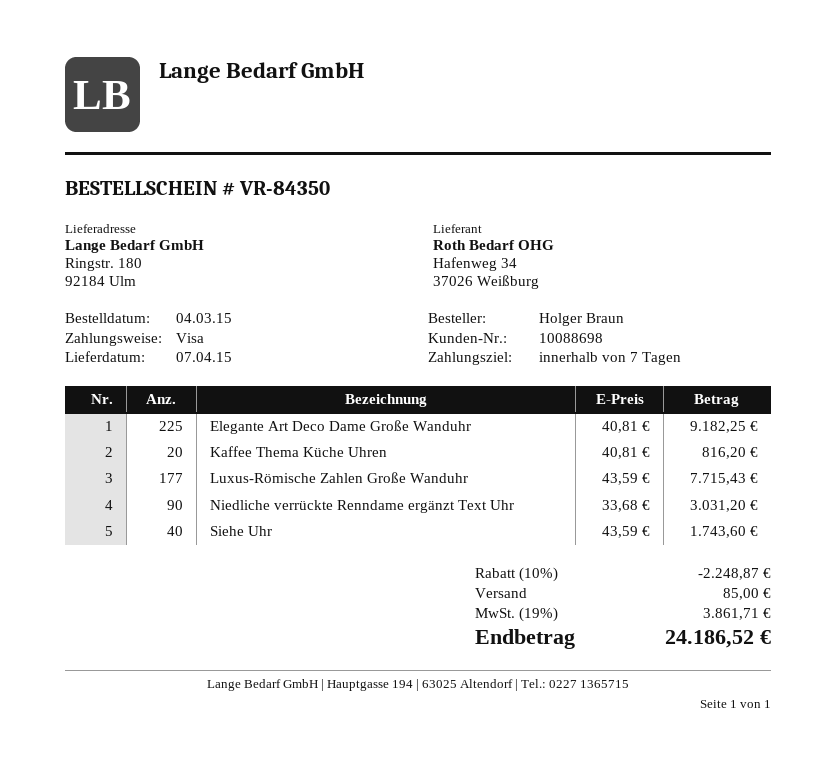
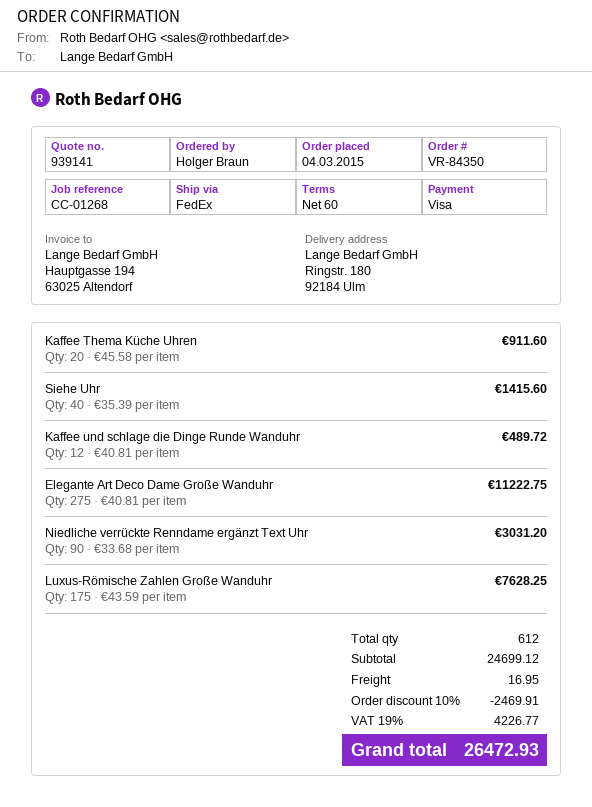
payment terms: 7 days -> 60 days
Elegante Art Deco Dame Große Wanduhr: 225 x 40.81 = 9182.25 -> 275 x 40.81 = 11222.75
Kaffee Thema Küche Uhren: 20 x 40.81 = 816.20 -> 20 x 45.58 = 911.60
Luxus-Römische Zahlen Große Wanduhr: 177 x 43.59 = 7715.43 -> 175 x 43.59 = 7628.25
Siehe Uhr: 40 x 43.59 = 1743.60 -> 40 x 35.39 = 1415.60
Kaffee und schlage die Dinge Runde Wanduhr: none -> 12 x 40.81 = 489.72
discount: 10% = 2248.87 -> 10% = 2469.91
shipping: 85.00 -> 16.95
tax: 19% = 3861.71 -> 19% = 4226.77
total: 24186.52 -> 26472.93

